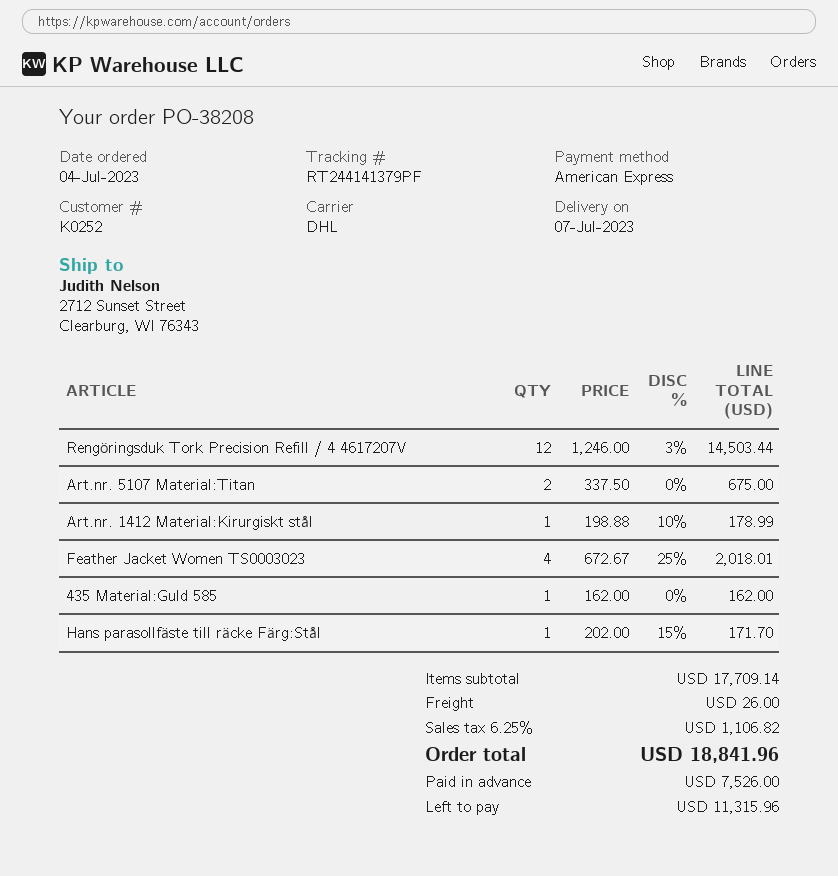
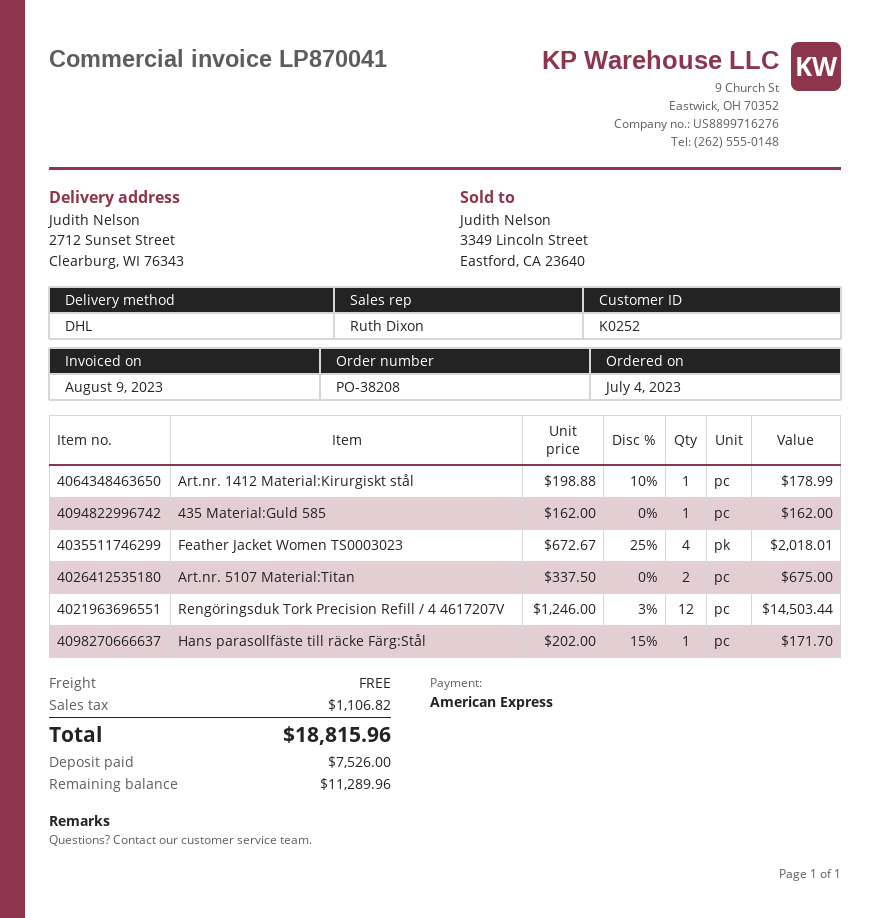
shipping: 26.00 -> 0.00
total: 18841.96 -> 18815.96
balance: 11315.96 -> 11289.96

